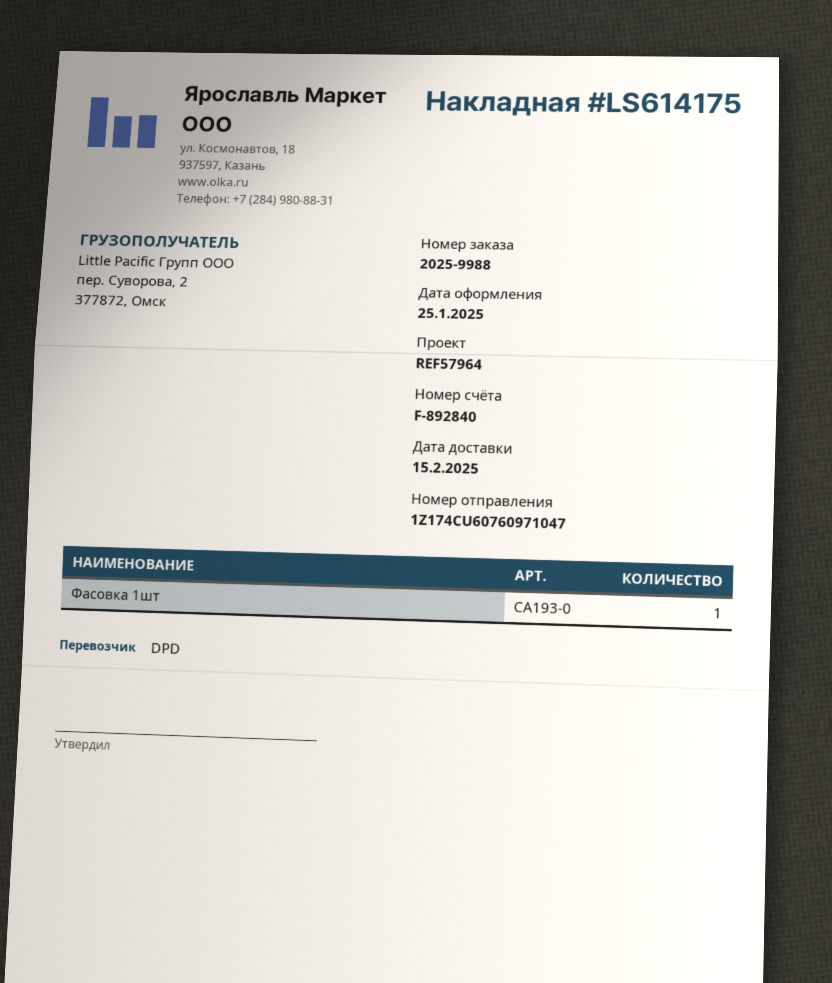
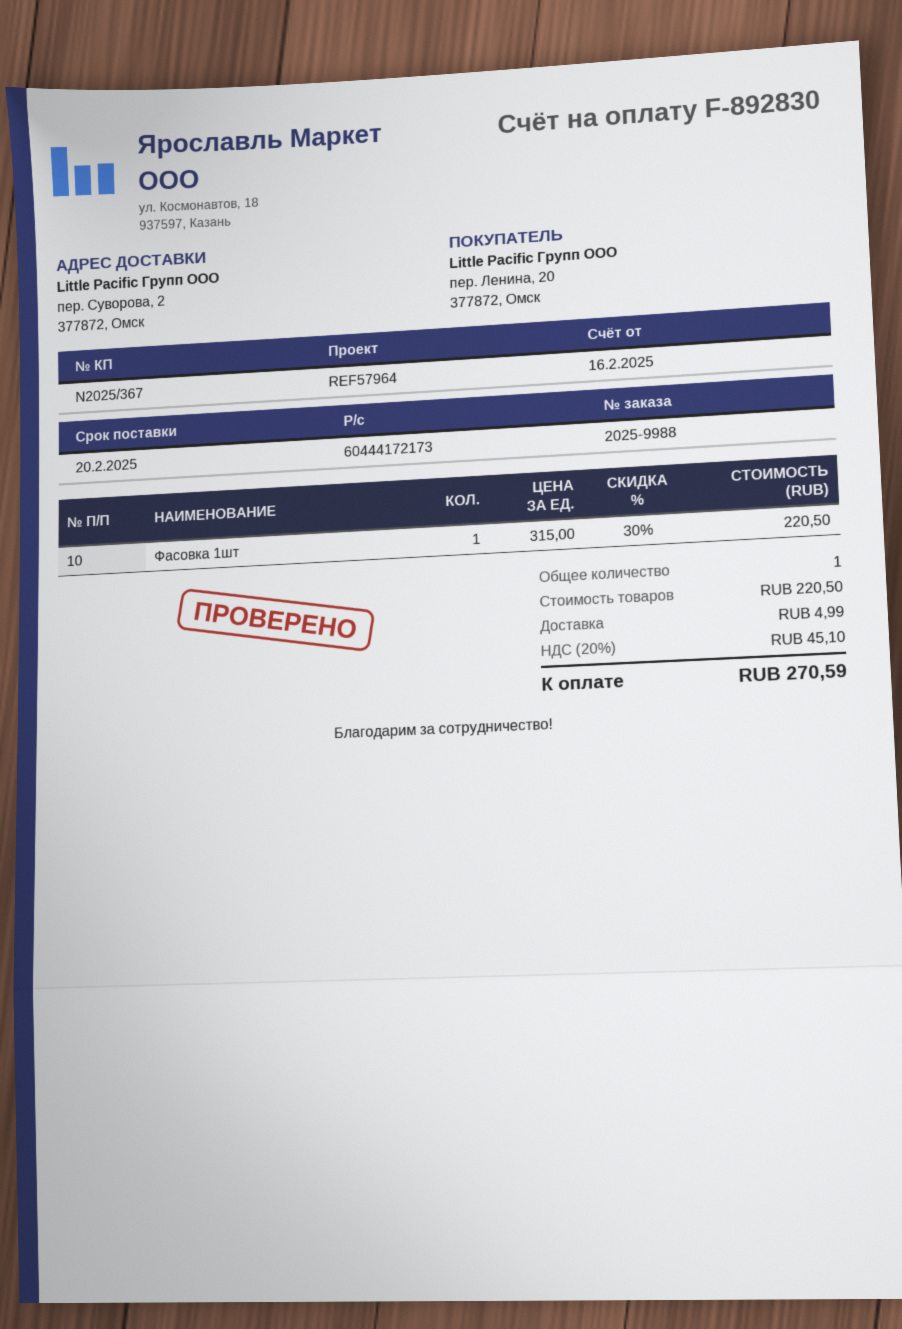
delivery date: 2025-02-15 -> 2025-02-20
invoice number: F-892840 -> F-892830

